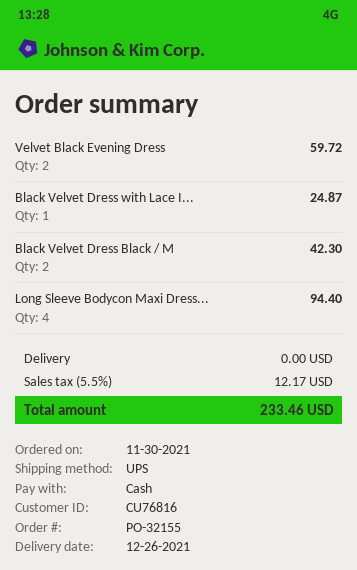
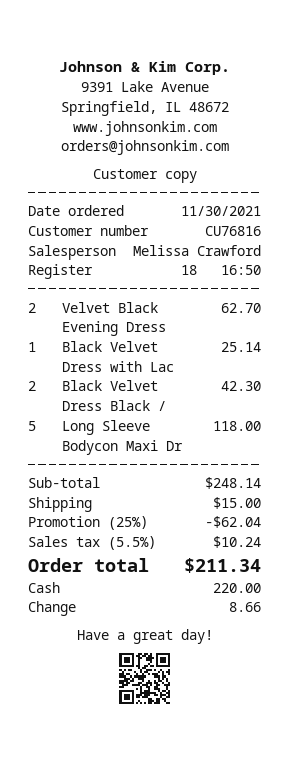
Velvet Black Evening Dress: 2 for 59.72 -> 2 for 62.70
Black Velvet Dress with Lace I...: 1 for 24.87 -> 1 for 25.14
Long Sleeve Bodycon Maxi Dress...: 4 for 94.40 -> 5 for 118.00
discount: none -> 25% = 62.04
shipping: 0.00 -> 15.00
tax: 5.5% = 12.17 -> 5.5% = 10.24
total: 233.46 -> 211.34

